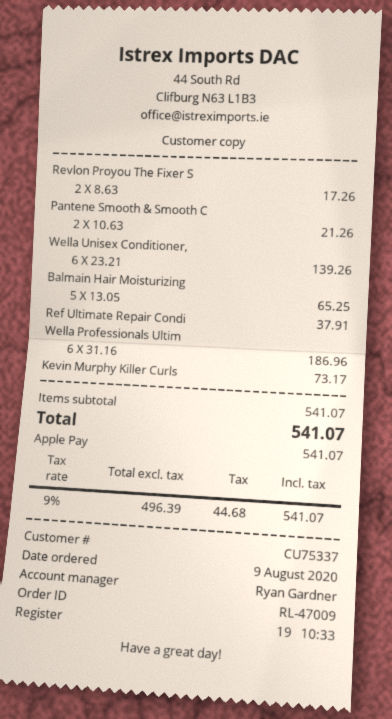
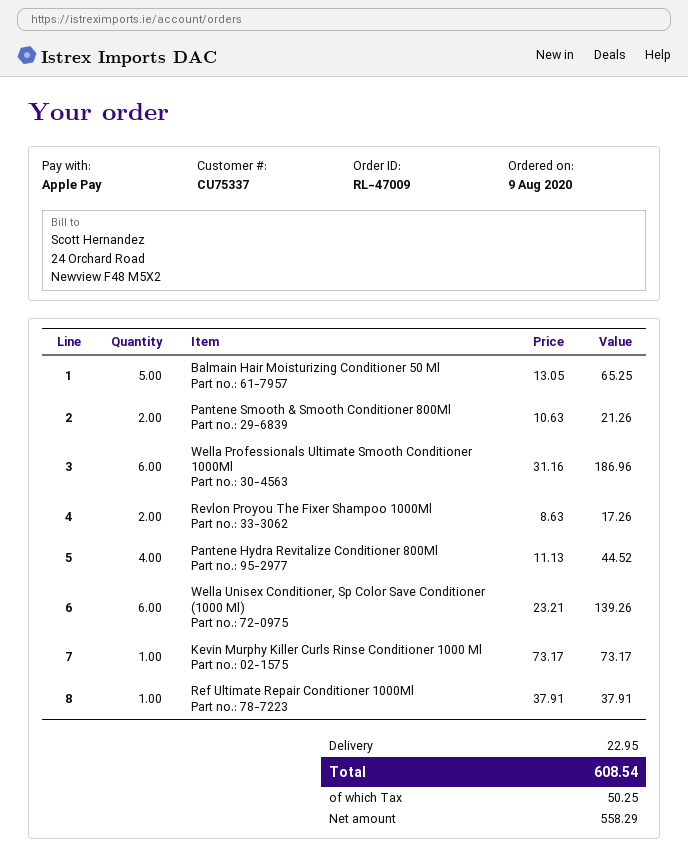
Pantene Hydra Revitalize Conditioner 800Ml: none -> 4 x 11.13 = 44.52
shipping: none -> 22.95
net: 496.39 -> 558.29
tax: 44.68 -> 50.25
total: 541.07 -> 608.54

